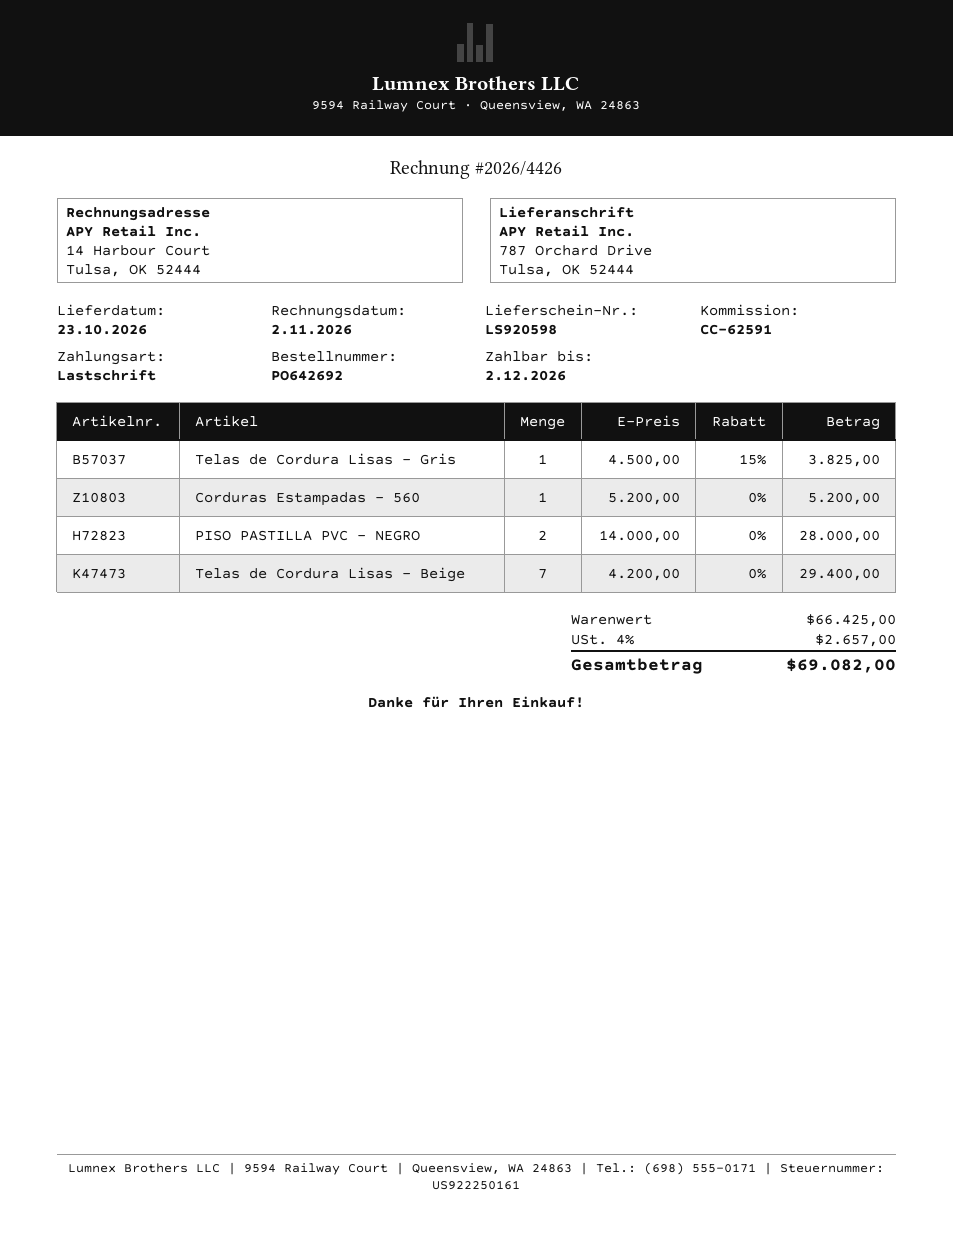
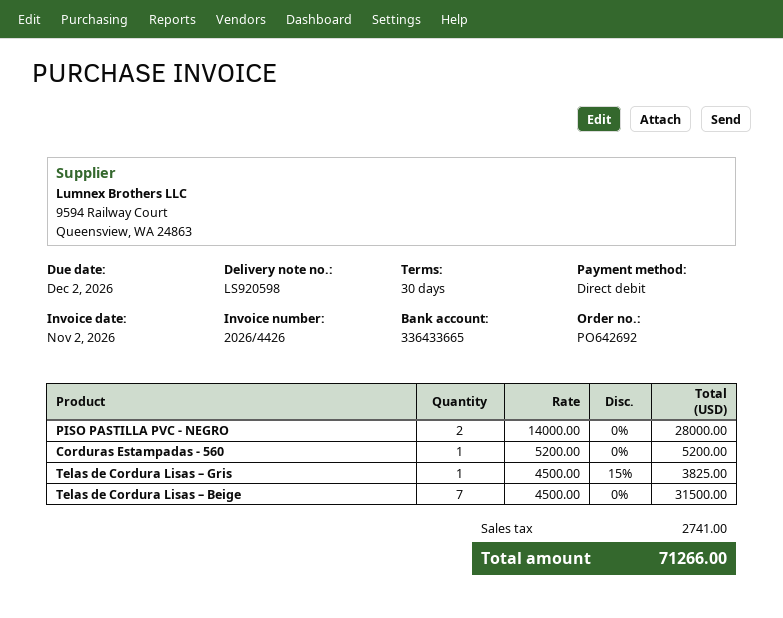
Telas de Cordura Lisas – Beige: 7 x 4200.00 = 29400.00 -> 7 x 4500.00 = 31500.00
tax: 2657.00 -> 2741.00
total: 69082.00 -> 71266.00

